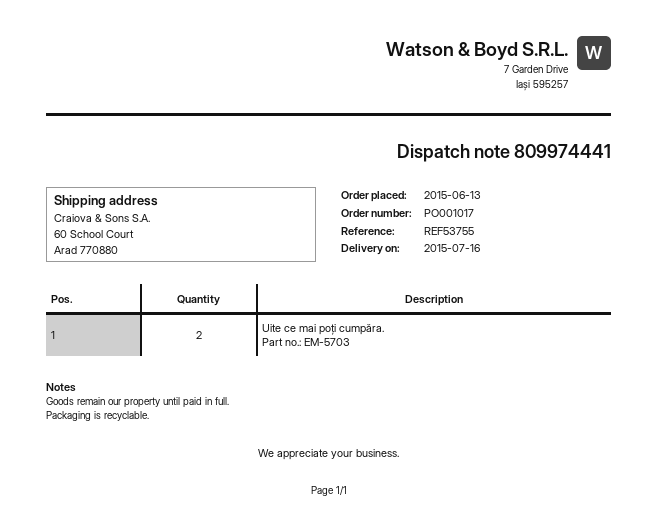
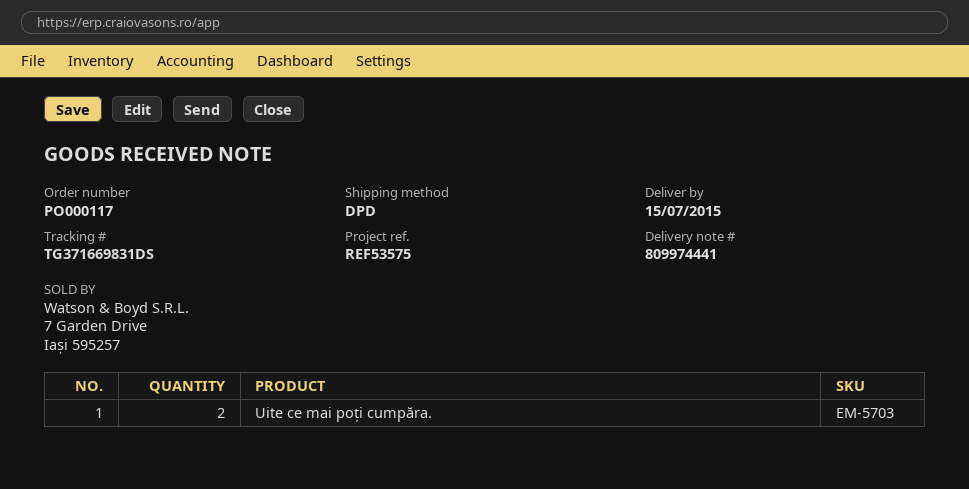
order number: PO001017 -> PO000117
delivery date: 2015-07-16 -> 2015-07-15
reference: REF53755 -> REF53575

